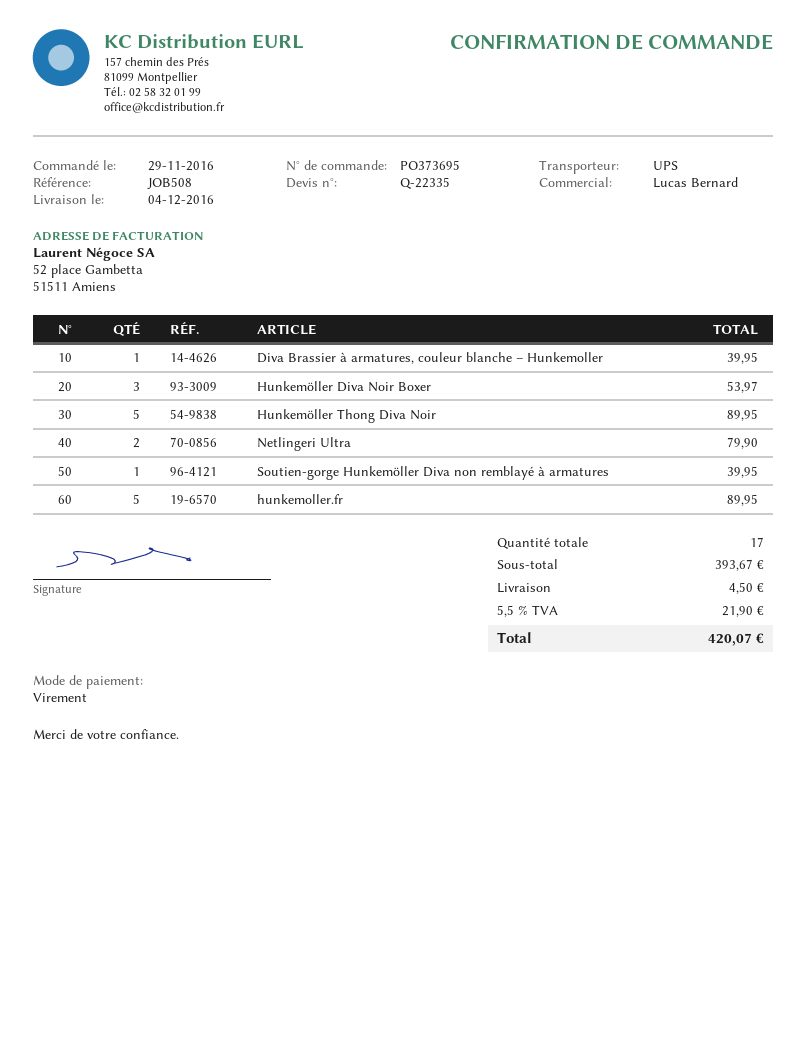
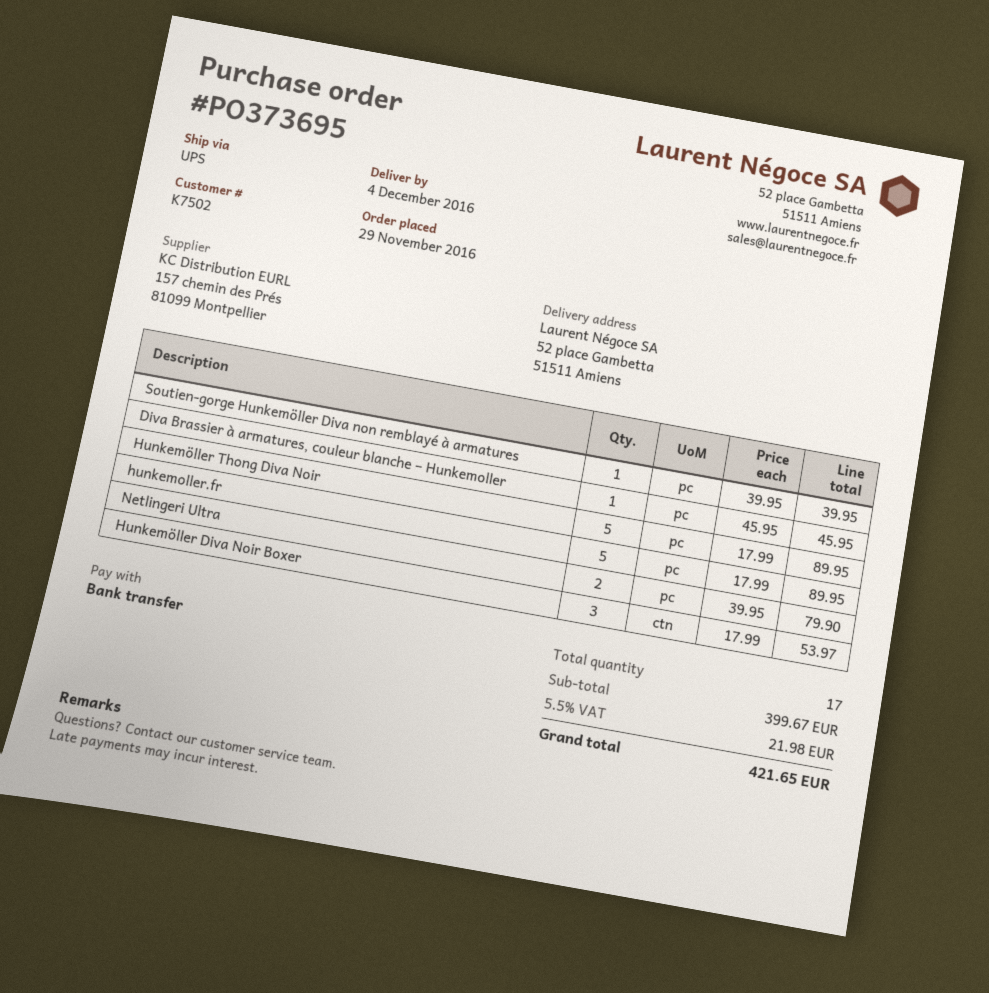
Diva Brassier à armatures, couleur blanche – Hunkemoller: 1 for 39.95 -> 1 for 45.95
subtotal: 393.67 -> 399.67
shipping: 4.50 -> none
tax: 5.5% = 21.90 -> 5.5% = 21.98
total: 420.07 -> 421.65

